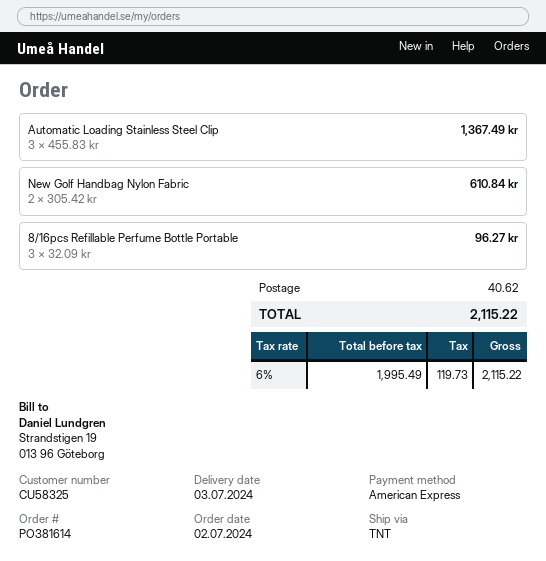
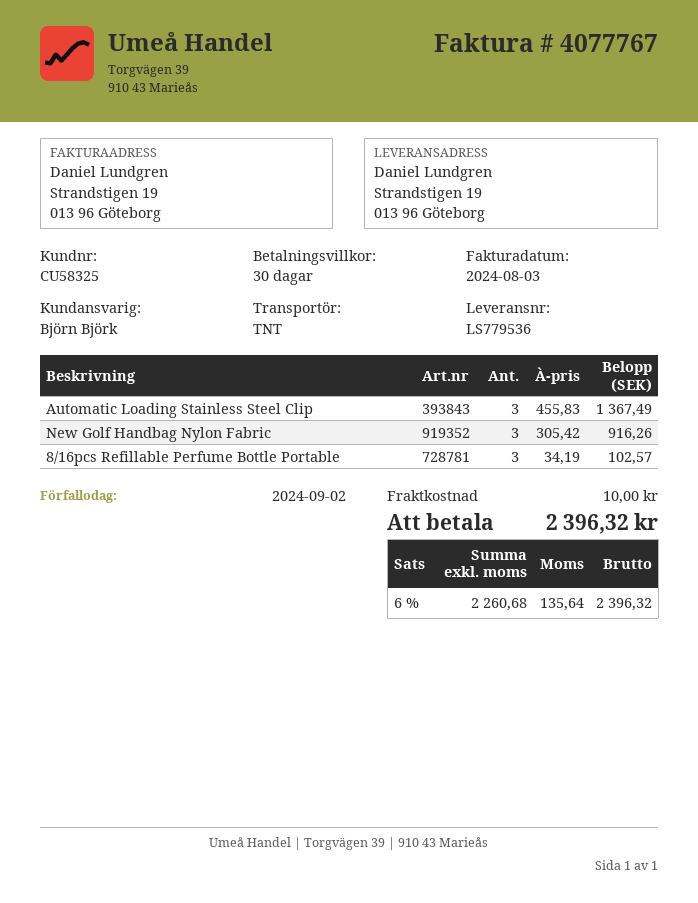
New Golf Handbag Nylon Fabric: 2 x 305.42 = 610.84 -> 3 x 305.42 = 916.26
8/16pcs Refillable Perfume Bottle Portable: 3 x 32.09 = 96.27 -> 3 x 34.19 = 102.57
shipping: 40.62 -> 10.00
net: 1995.49 -> 2260.68
tax: 6% = 119.73 -> 6% = 135.64
total: 2115.22 -> 2396.32

